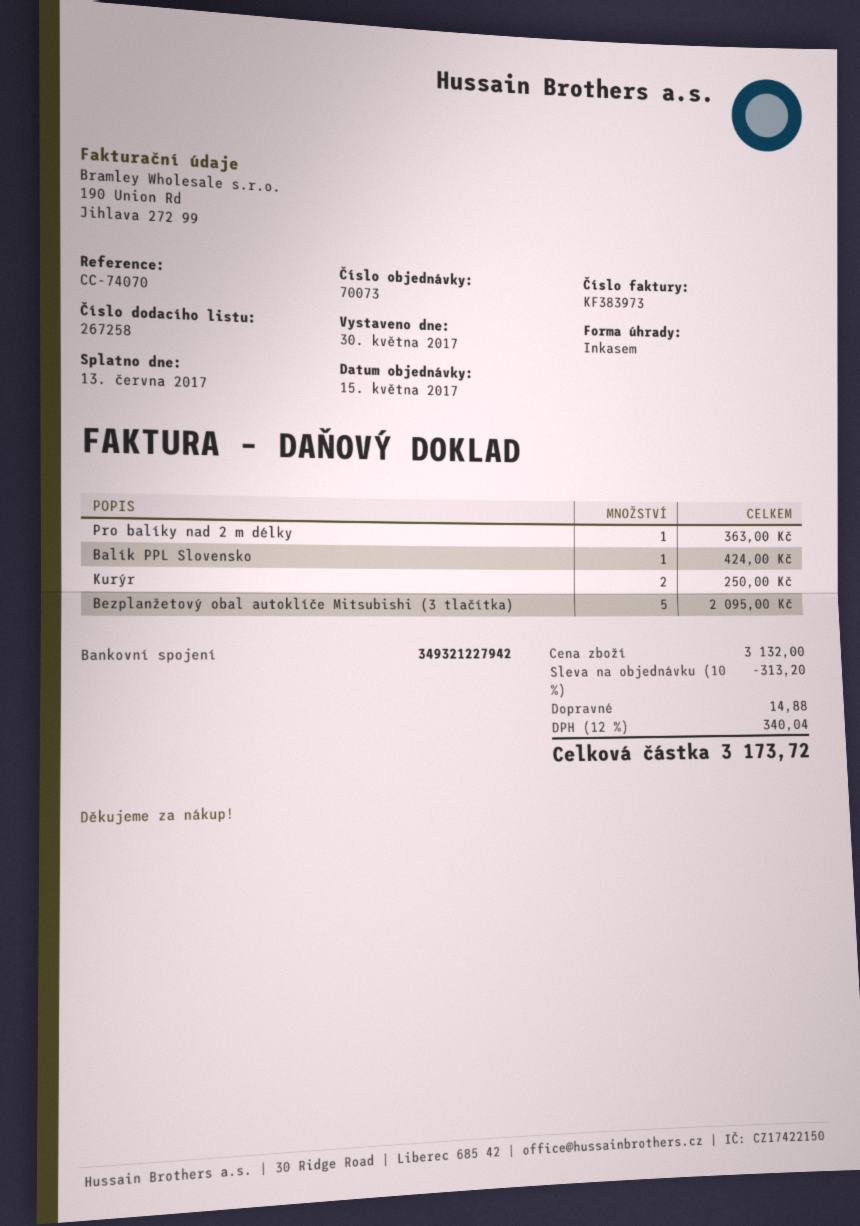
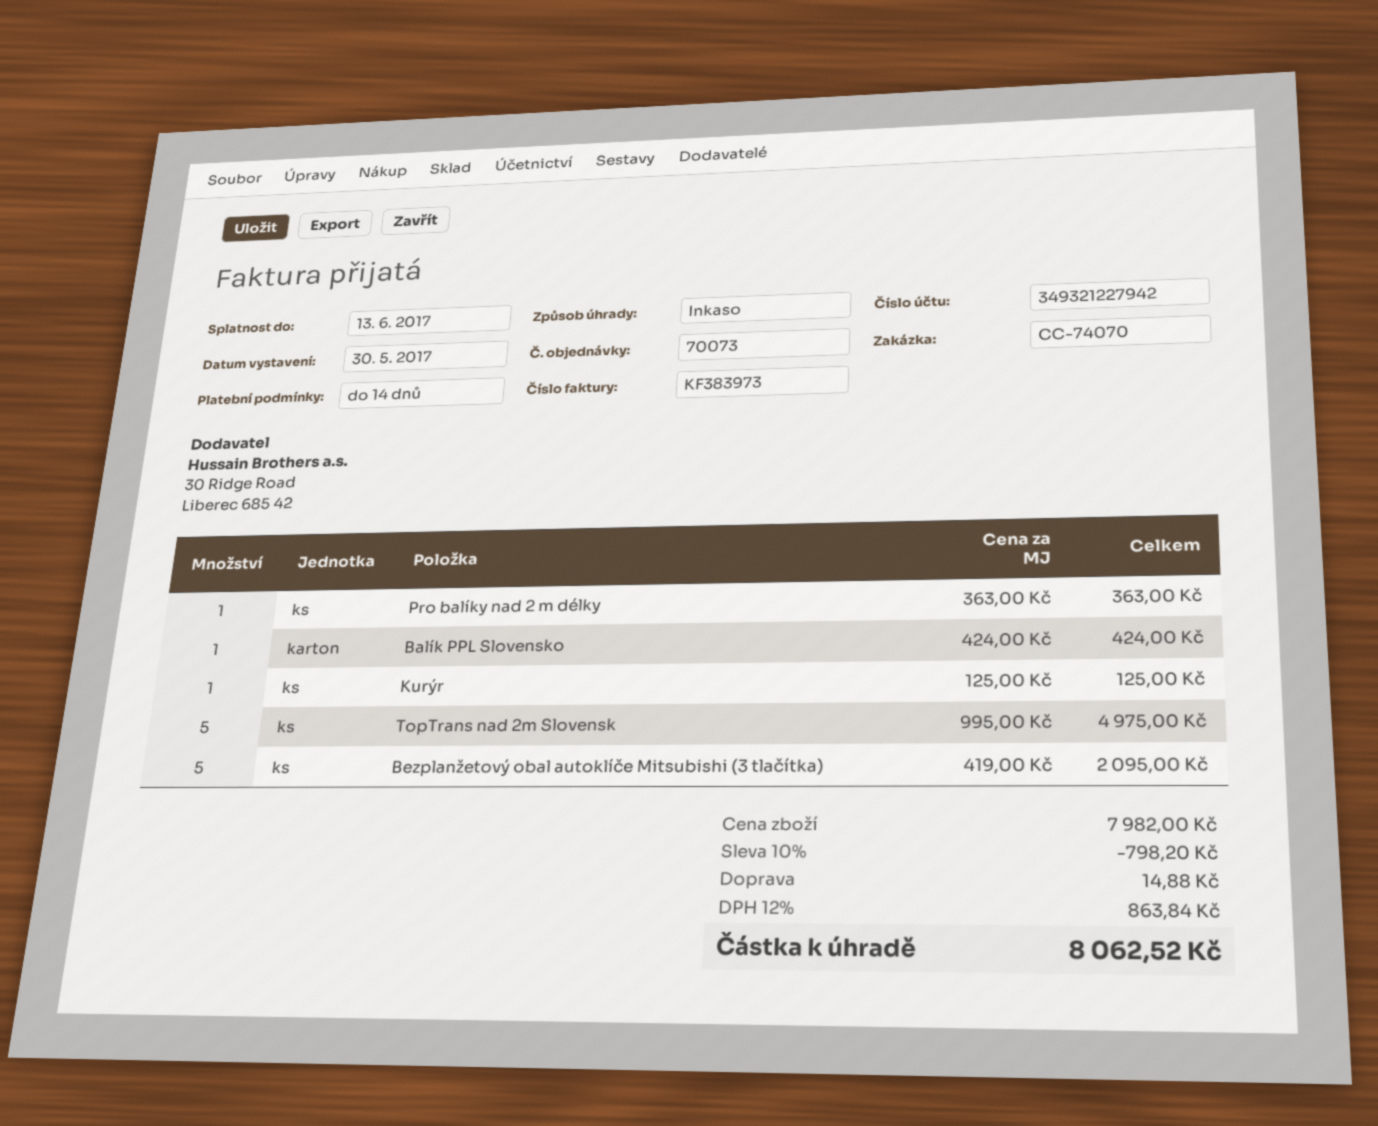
Kurýr: 2 for 250.00 -> 1 for 125.00
TopTrans nad 2m Slovensk: none -> 5 for 4975.00
subtotal: 3132.00 -> 7982.00
discount: 10% = 313.20 -> 10% = 798.20
tax: 12% = 340.04 -> 12% = 863.84
total: 3173.72 -> 8062.52

